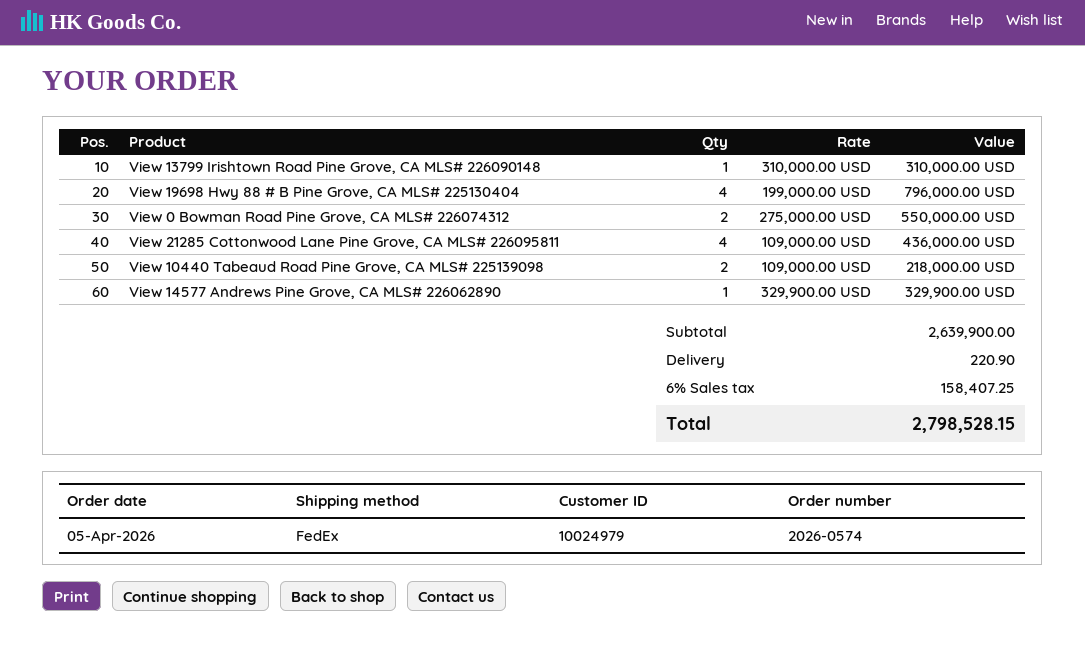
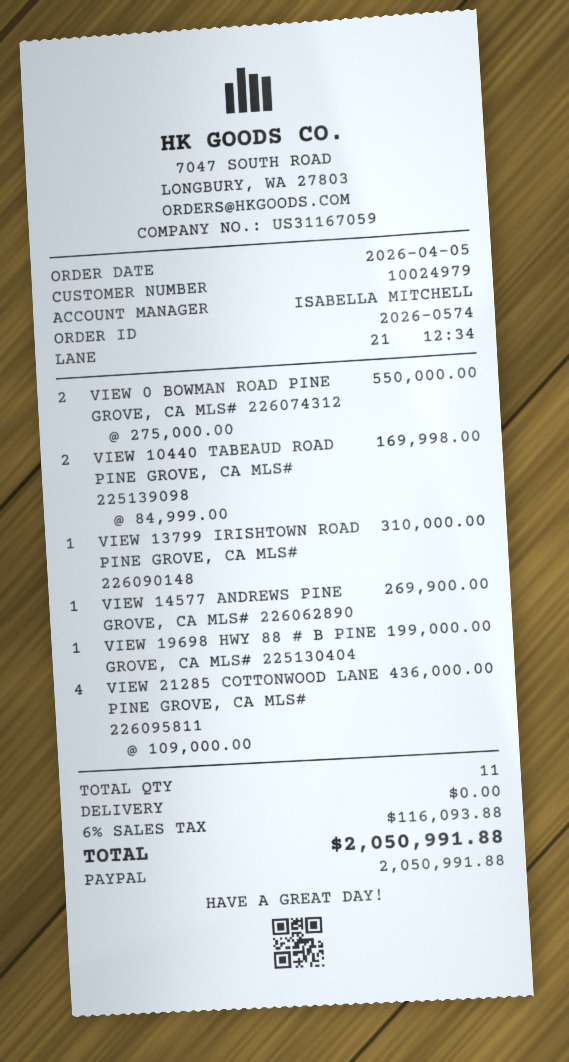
View 19698 Hwy 88 # B Pine Grove, CA MLS# 225130404: 4 x 199000.00 = 796000.00 -> 1 x 199000.00 = 199000.00
View 10440 Tabeaud Road Pine Grove, CA MLS# 225139098: 2 x 109000.00 = 218000.00 -> 2 x 84999.00 = 169998.00
View 14577 Andrews Pine Grove, CA MLS# 226062890: 1 x 329900.00 = 329900.00 -> 1 x 269900.00 = 269900.00
shipping: 220.90 -> 0.00
tax: 6% = 158407.25 -> 6% = 116093.88
total: 2798528.15 -> 2050991.88

